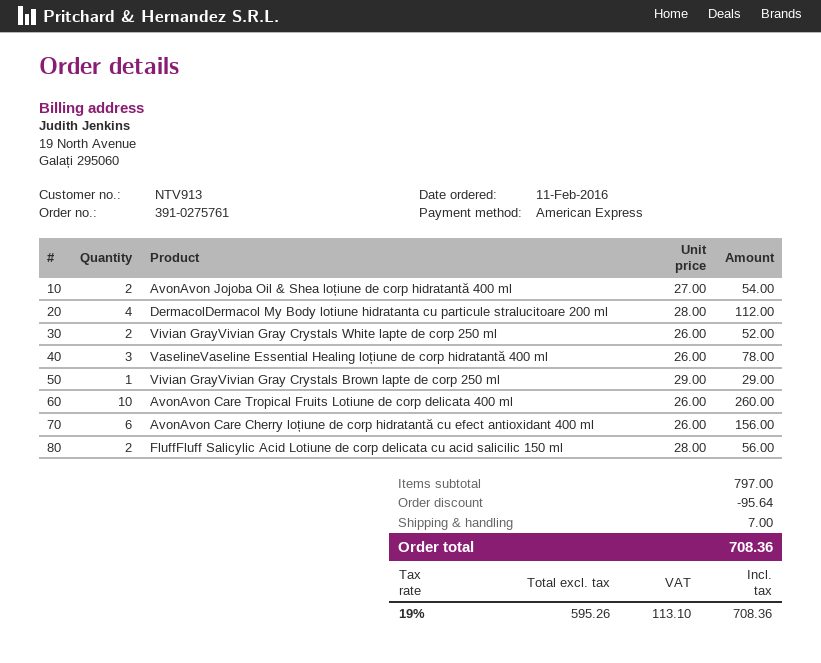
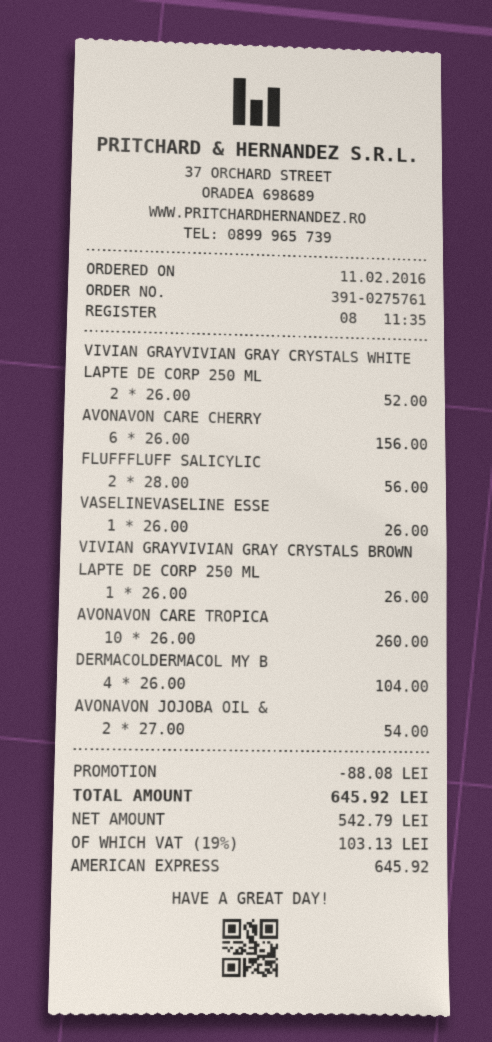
DermacolDermacol My Body lotiune hidratanta cu particule stralucitoare 200 ml: 4 x 28.00 = 112.00 -> 4 x 26.00 = 104.00
VaselineVaseline Essential Healing loțiune de corp hidratantă 400 ml: 3 x 26.00 = 78.00 -> 1 x 26.00 = 26.00
Vivian GrayVivian Gray Crystals Brown lapte de corp 250 ml: 1 x 29.00 = 29.00 -> 1 x 26.00 = 26.00
discount: 95.64 -> 88.08
shipping: 7.00 -> none
net: 595.26 -> 542.79
tax: 19% = 113.10 -> 19% = 103.13
total: 708.36 -> 645.92

